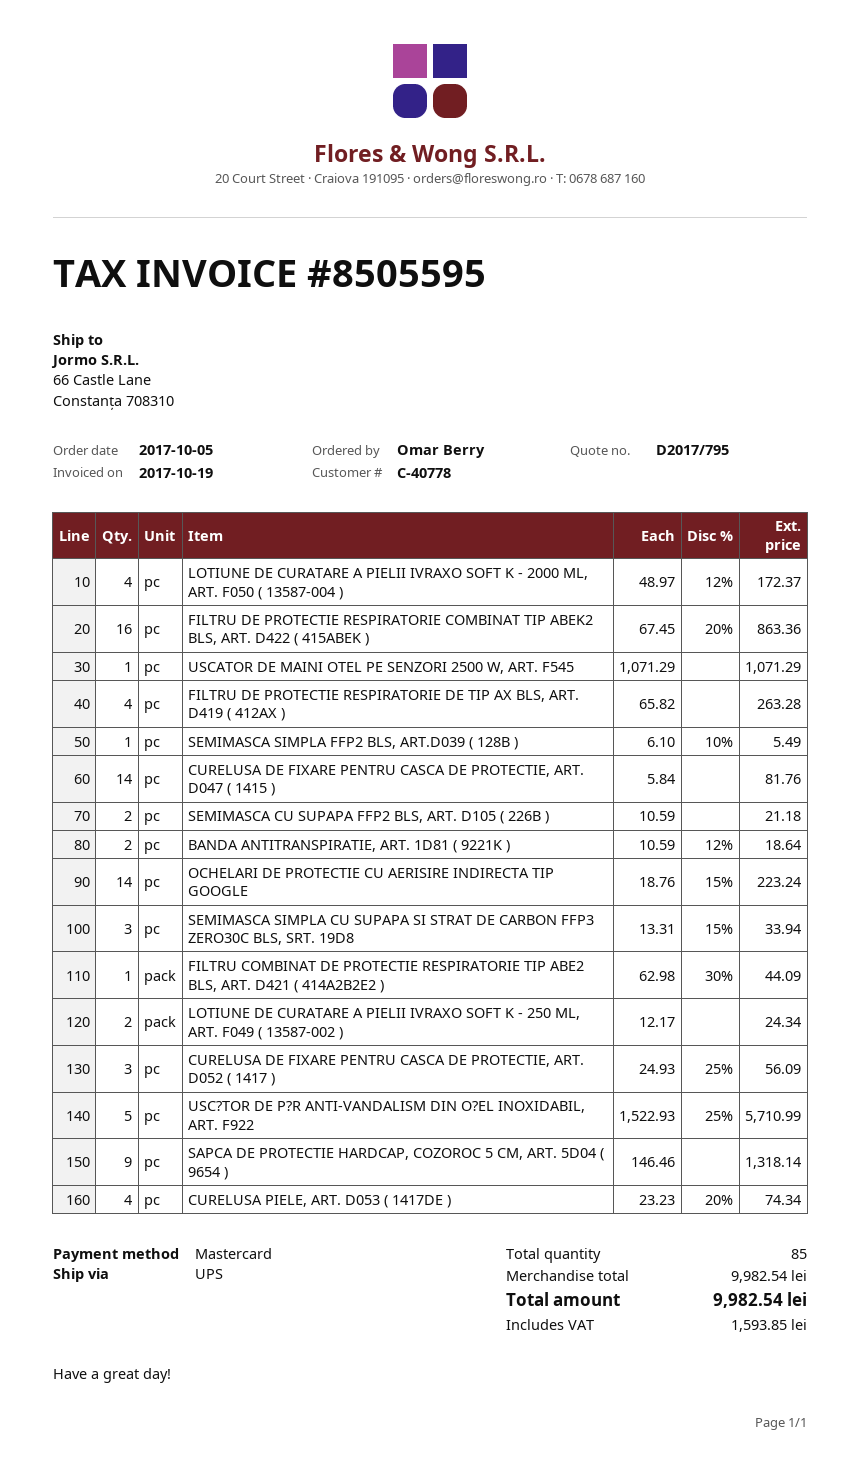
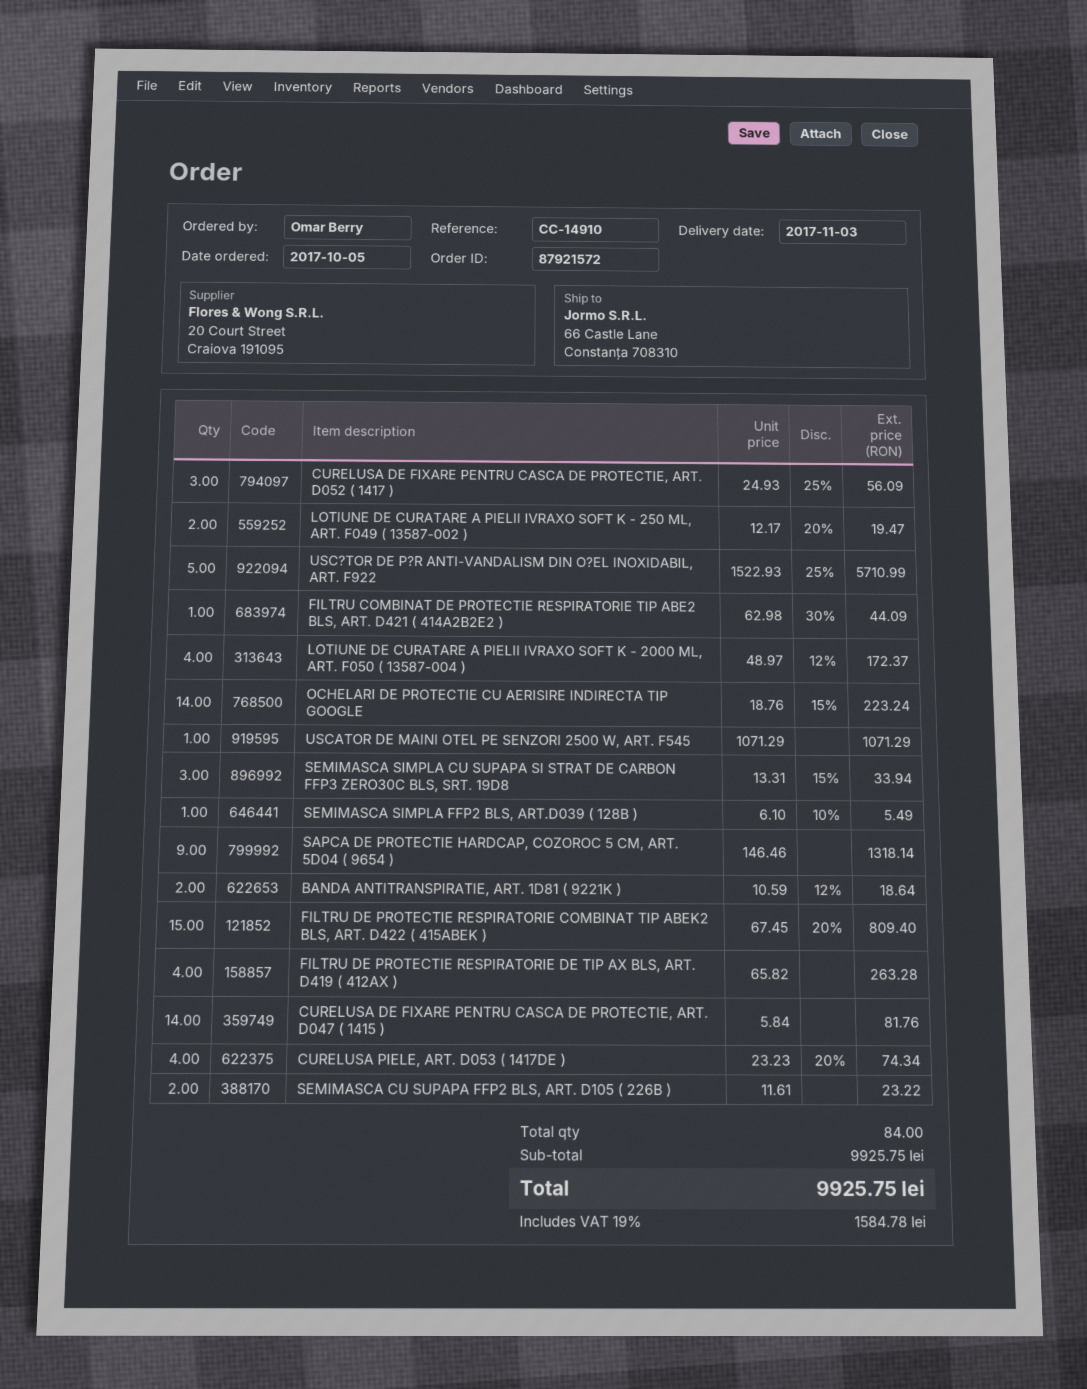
FILTRU DE PROTECTIE RESPIRATORIE COMBINAT TIP ABEK2 BLS, ART. D422 ( 415ABEK ): 16 x 67.45 - 20% = 863.36 -> 15 x 67.45 - 20% = 809.40
SEMIMASCA CU SUPAPA FFP2 BLS, ART. D105 ( 226B ): 2 x 10.59 = 21.18 -> 2 x 11.61 = 23.22
LOTIUNE DE CURATARE A PIELII IVRAXO SOFT K - 250 ML, ART. F049 ( 13587-002 ): 2 x 12.17 = 24.34 -> 2 x 12.17 - 20% = 19.47
total quantity: 85 -> 84
subtotal: 9982.54 -> 9925.75
tax: 1593.85 -> 1584.78
total: 9982.54 -> 9925.75

